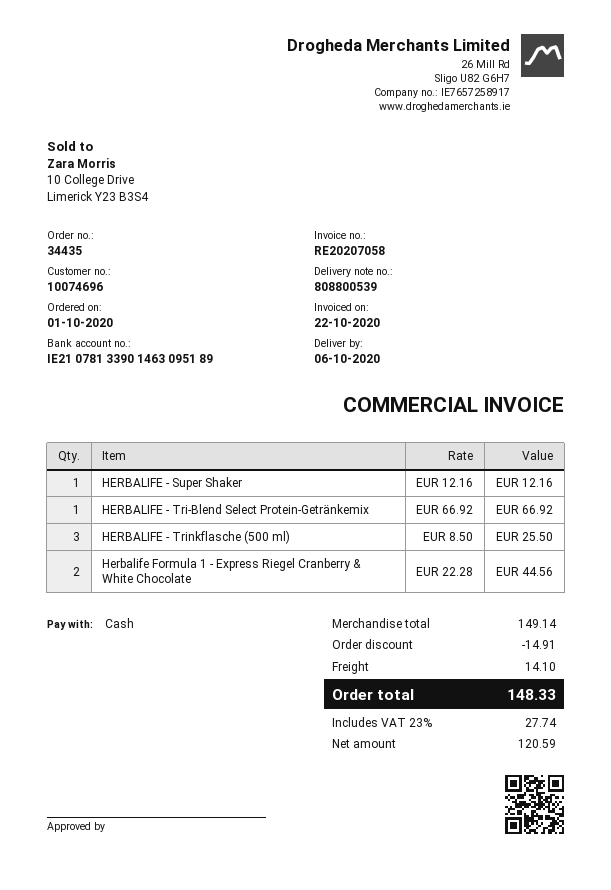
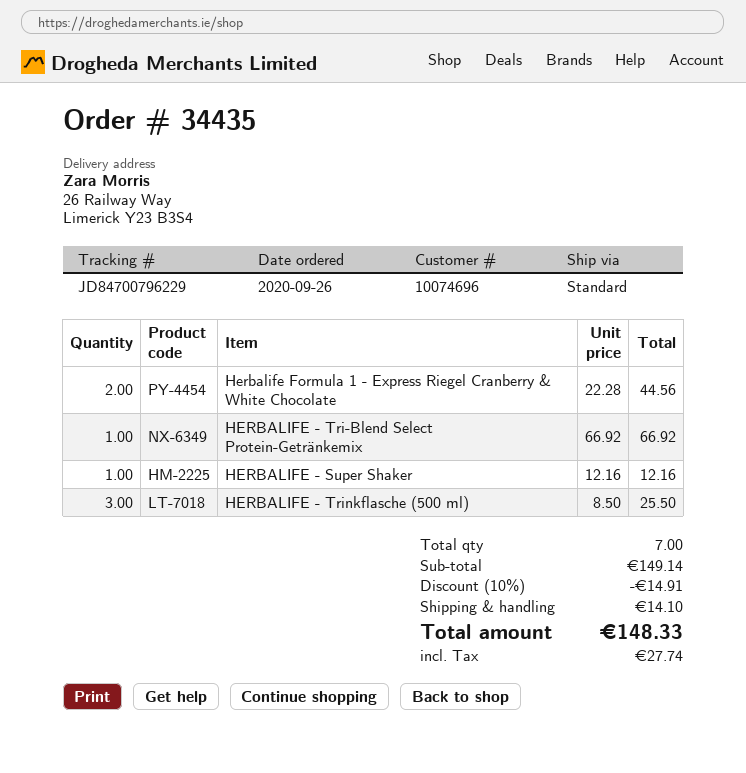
order date: 2020-10-01 -> 2020-09-26

